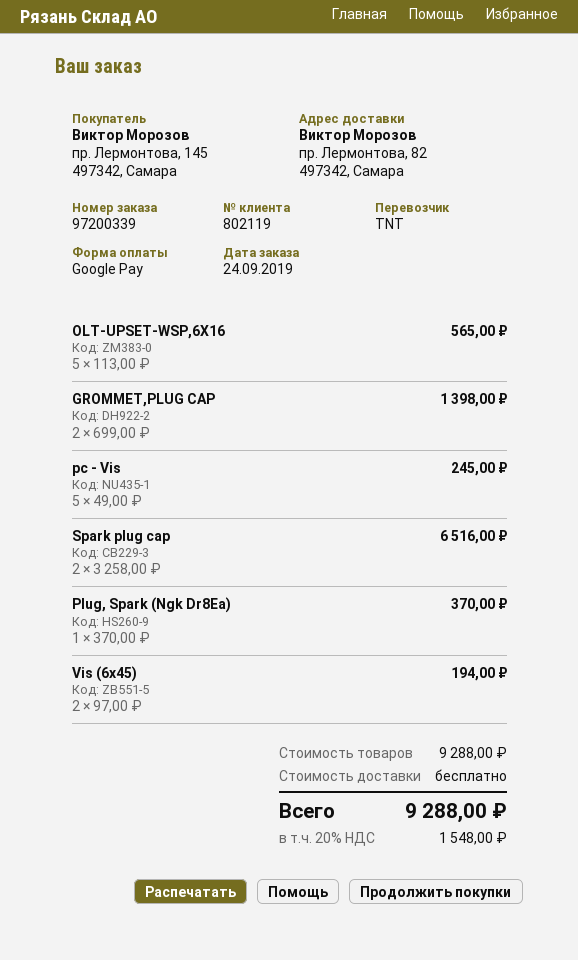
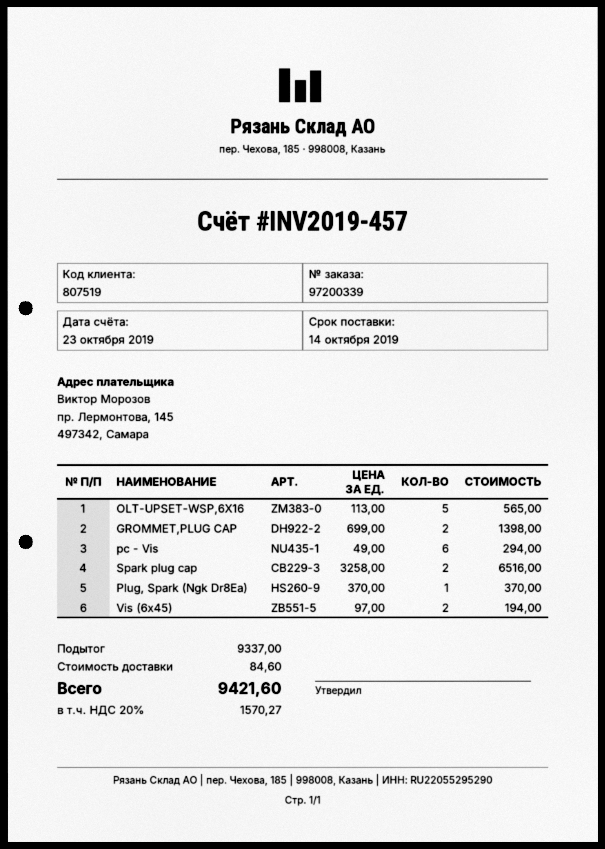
customer number: 802119 -> 807519
pc - Vis: 5 x 49.00 = 245.00 -> 6 x 49.00 = 294.00
subtotal: 9288.00 -> 9337.00
shipping: 0.00 -> 84.60
tax: 20% = 1548.00 -> 20% = 1570.27
total: 9288.00 -> 9421.60

